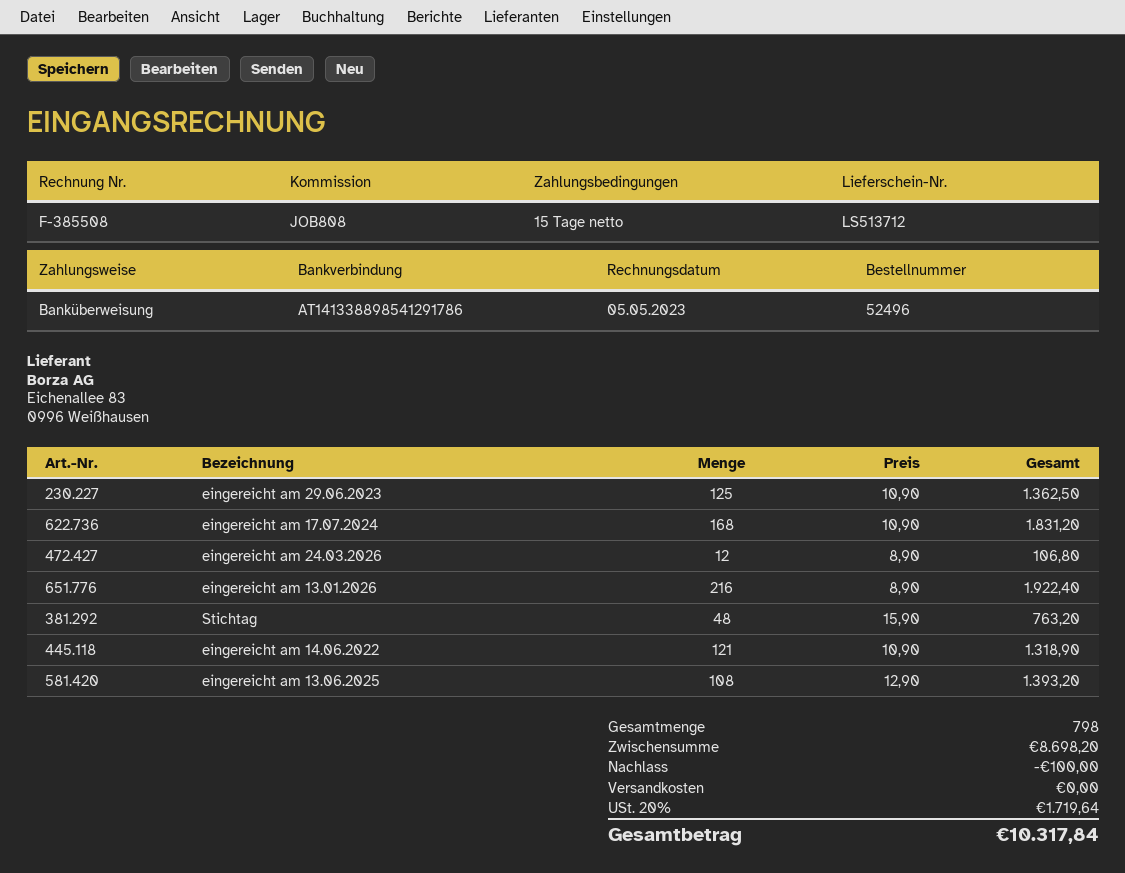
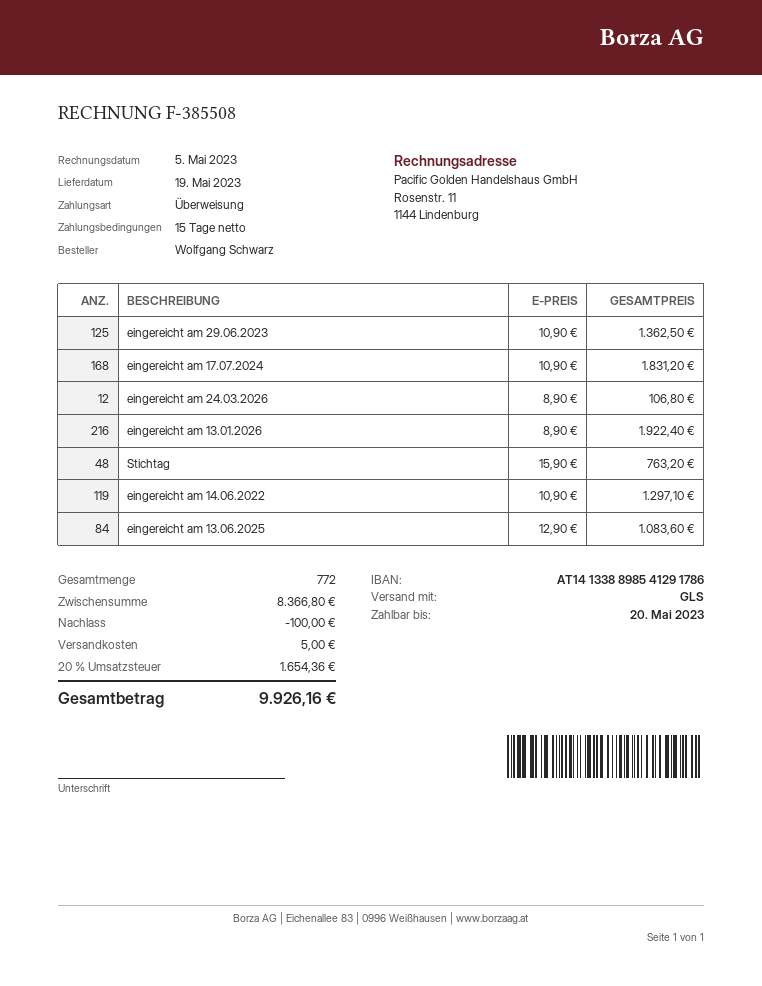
eingereicht am 14.06.2022: 121 x 10.90 = 1318.90 -> 119 x 10.90 = 1297.10
eingereicht am 13.06.2025: 108 x 12.90 = 1393.20 -> 84 x 12.90 = 1083.60
total quantity: 798 -> 772
subtotal: 8698.20 -> 8366.80
shipping: 0.00 -> 5.00
tax: 20% = 1719.64 -> 20% = 1654.36
total: 10317.84 -> 9926.16

